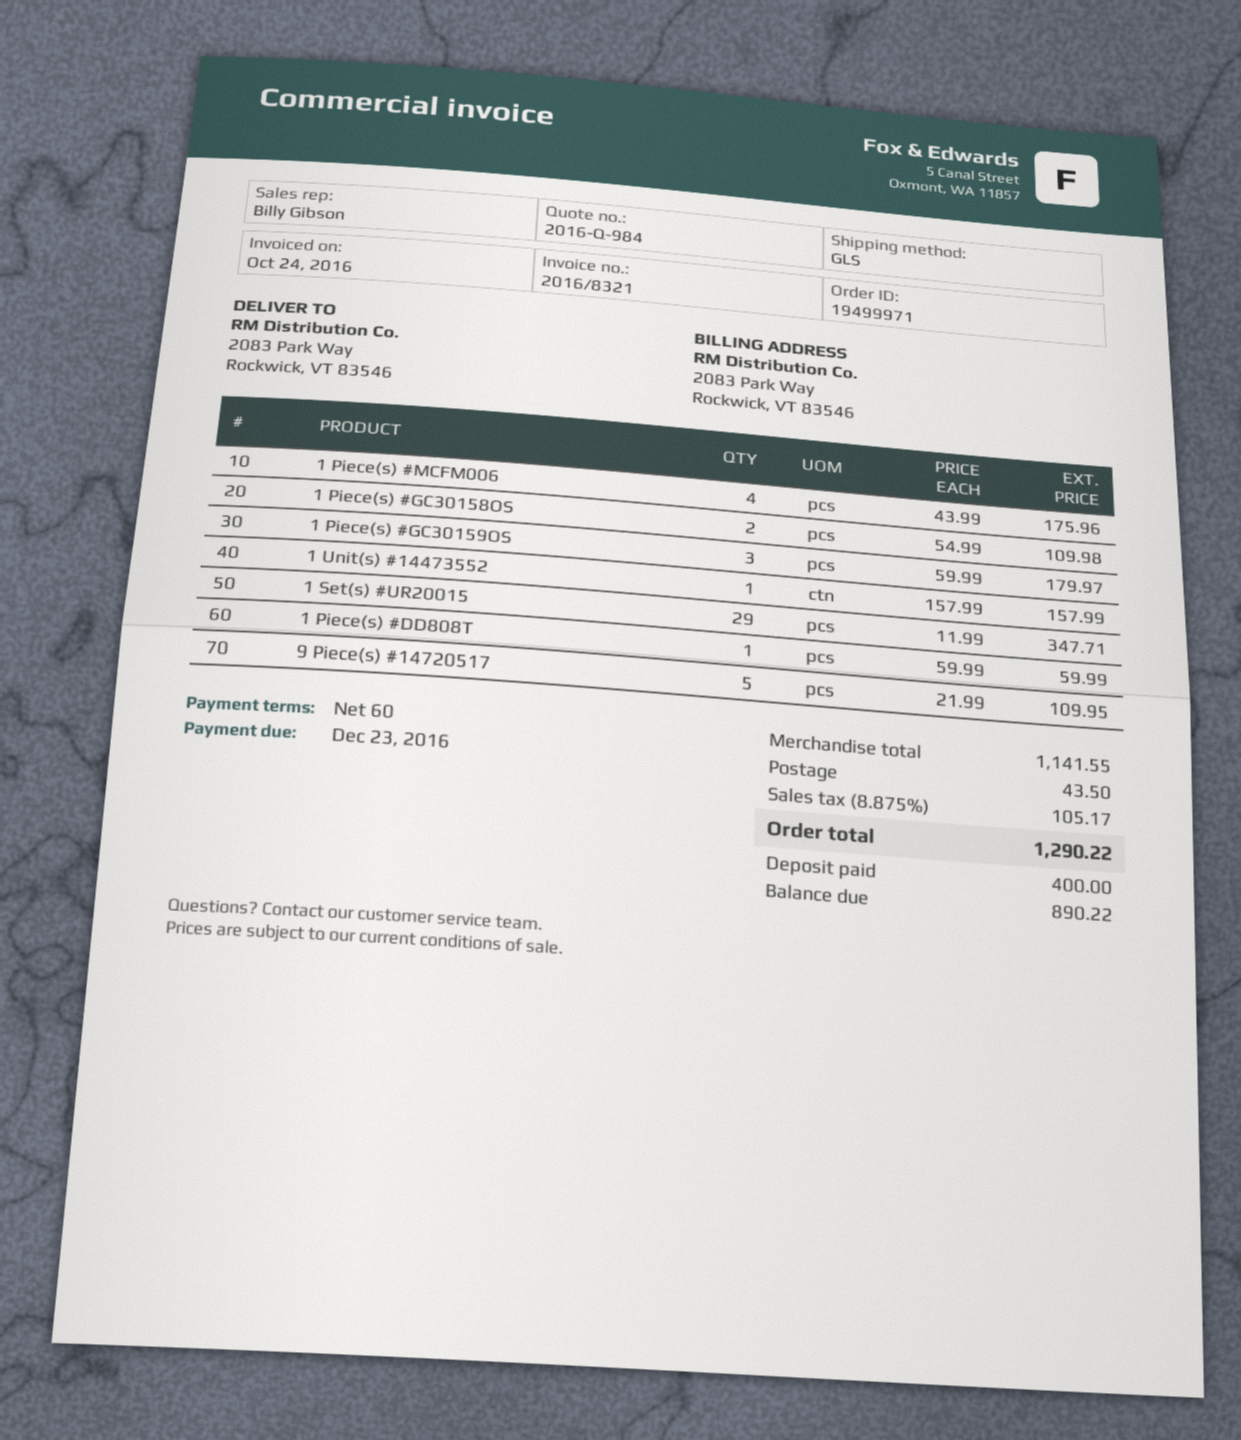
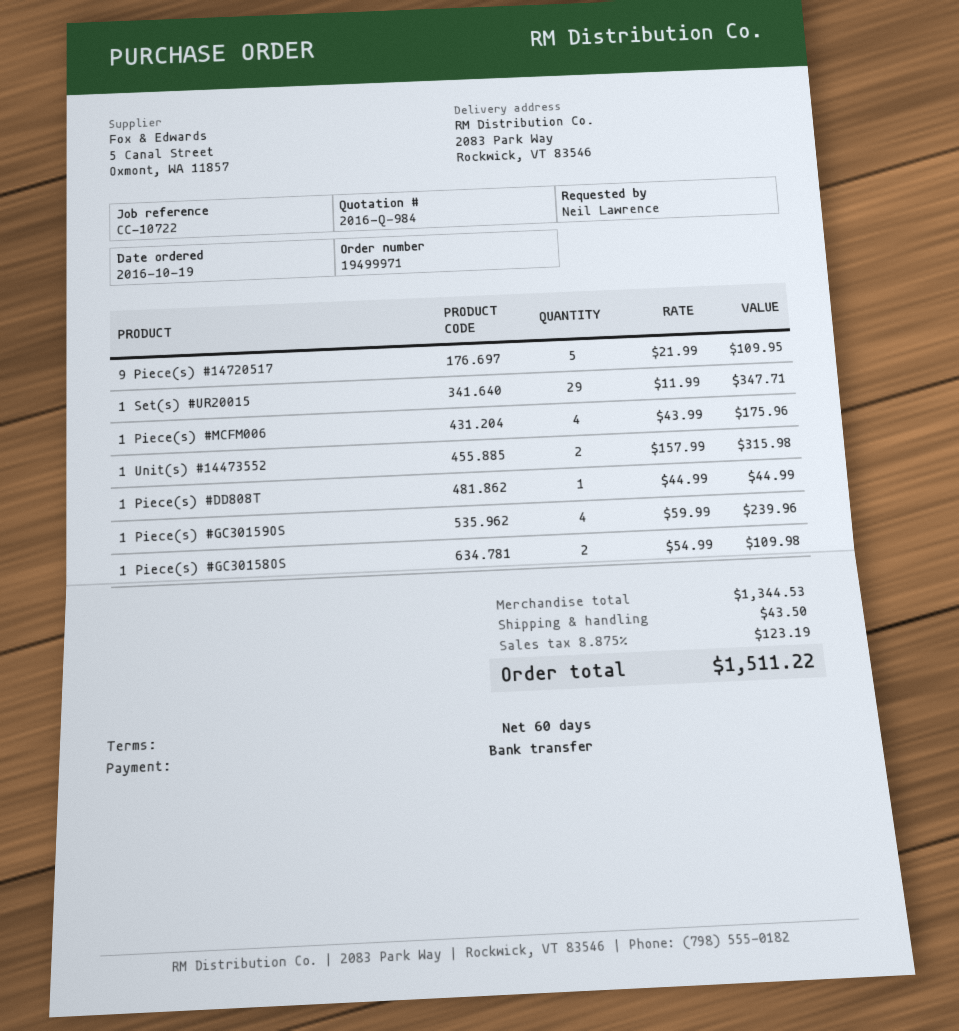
1 Piece(s) #GC30159OS: 3 x 59.99 = 179.97 -> 4 x 59.99 = 239.96
1 Unit(s) #14473552: 1 x 157.99 = 157.99 -> 2 x 157.99 = 315.98
1 Piece(s) #DD808T: 1 x 59.99 = 59.99 -> 1 x 44.99 = 44.99
subtotal: 1141.55 -> 1344.53
tax: 8.875% = 105.17 -> 8.875% = 123.19
total: 1290.22 -> 1511.22

